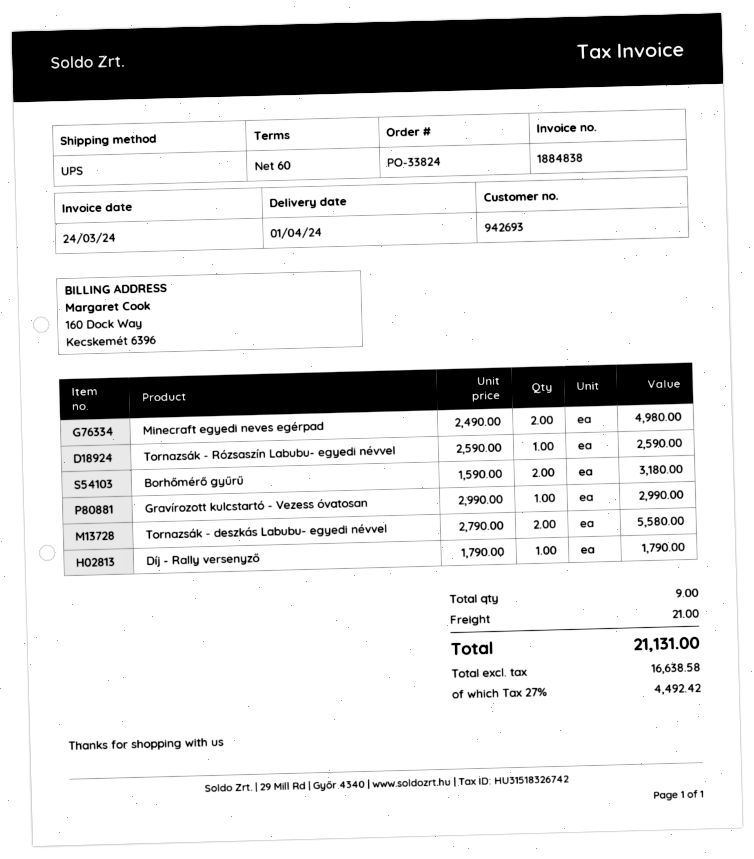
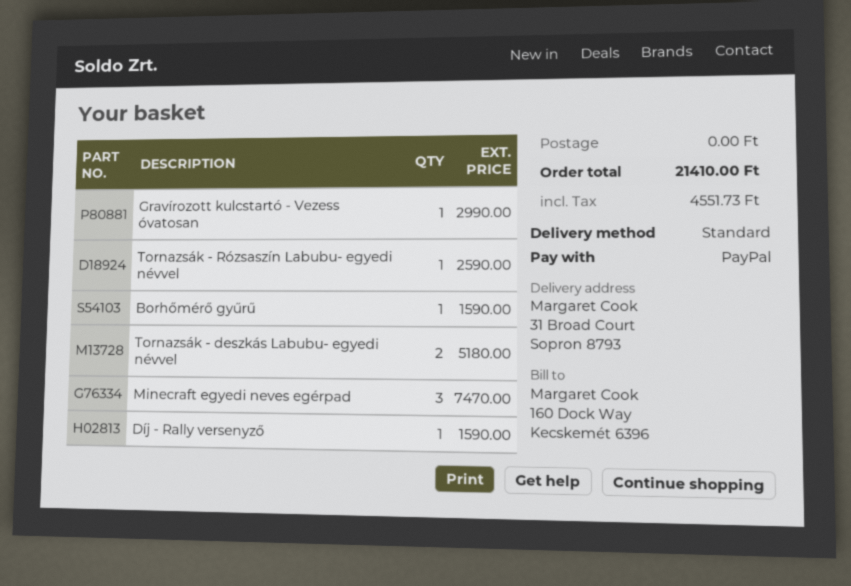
shipping method: UPS -> standard
Minecraft egyedi neves egérpad: 2 for 4980.00 -> 3 for 7470.00
Borhőmérő gyűrű: 2 for 3180.00 -> 1 for 1590.00
Tornazsák - deszkás Labubu- egyedi névvel: 2 for 5580.00 -> 2 for 5180.00
Díj - Rally versenyző: 1 for 1790.00 -> 1 for 1590.00
shipping: 21.00 -> 0.00
tax: 4492.42 -> 4551.73
total: 21131.00 -> 21410.00

